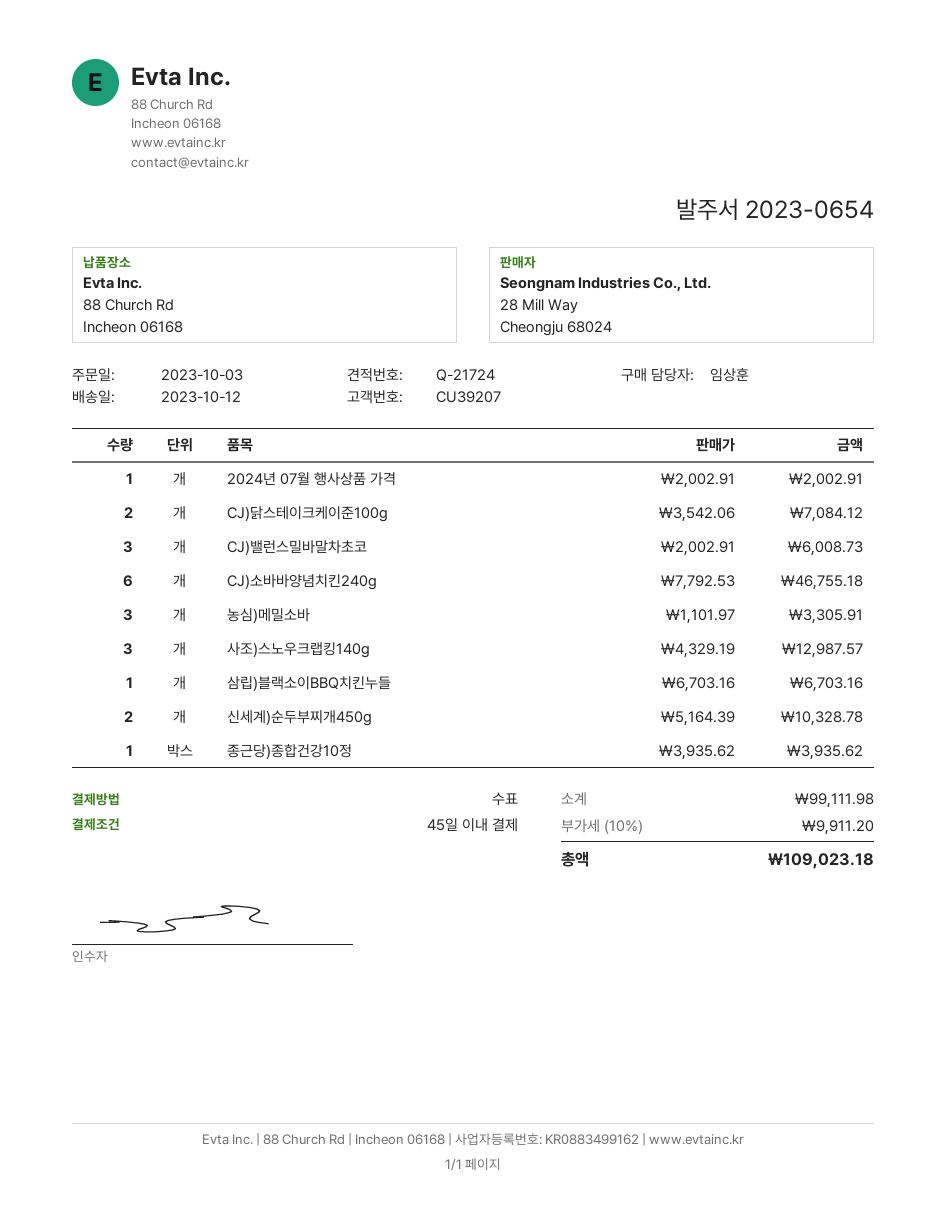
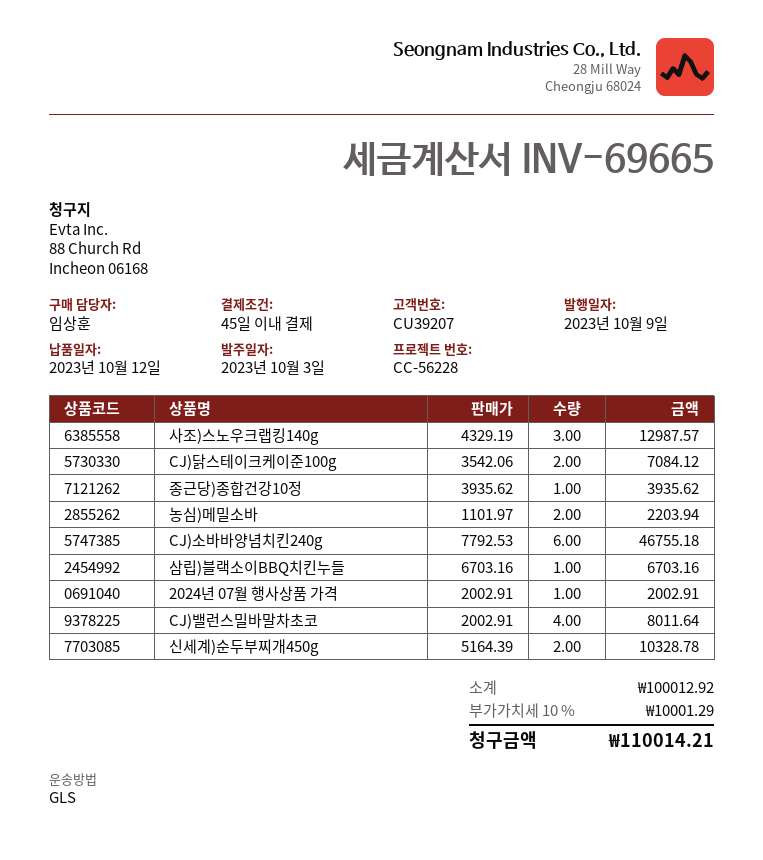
CJ)밸런스밀바말차초코: 3 x 2002.91 = 6008.73 -> 4 x 2002.91 = 8011.64
농심)메밀소바: 3 x 1101.97 = 3305.91 -> 2 x 1101.97 = 2203.94
subtotal: 99111.98 -> 100012.92
tax: 10% = 9911.20 -> 10% = 10001.29
total: 109023.18 -> 110014.21

